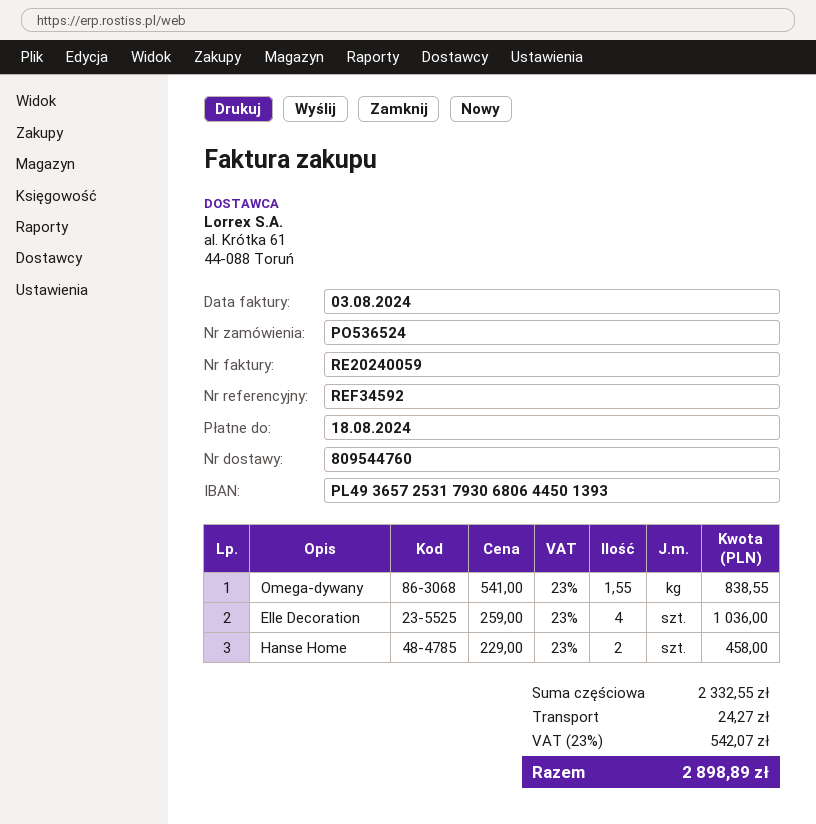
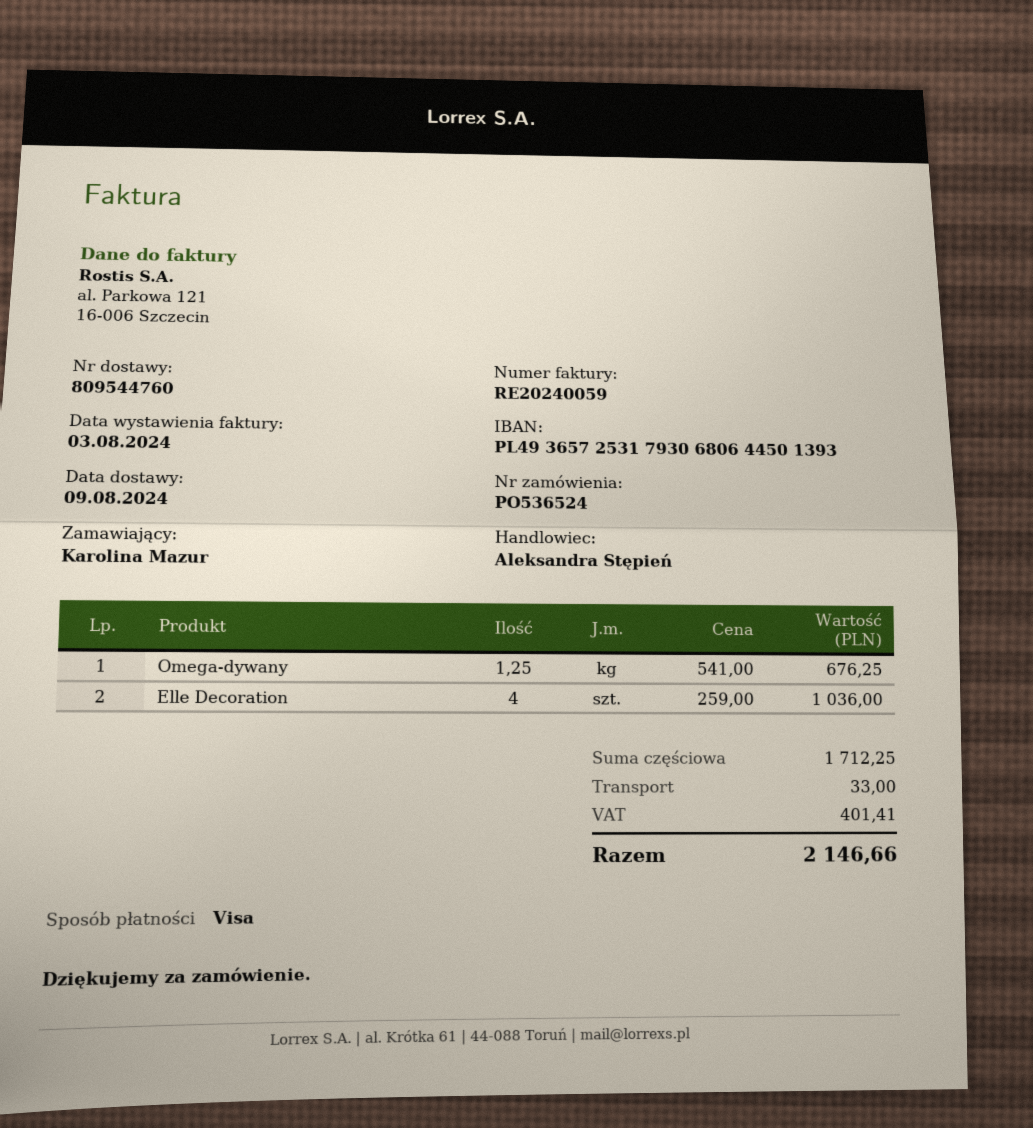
Omega-dywany: 1.55 x 541.00 = 838.55 -> 1.25 x 541.00 = 676.25
Hanse Home: 2 x 229.00 = 458.00 -> none
subtotal: 2332.55 -> 1712.25
shipping: 24.27 -> 33.00
tax: 542.07 -> 401.41
total: 2898.89 -> 2146.66

